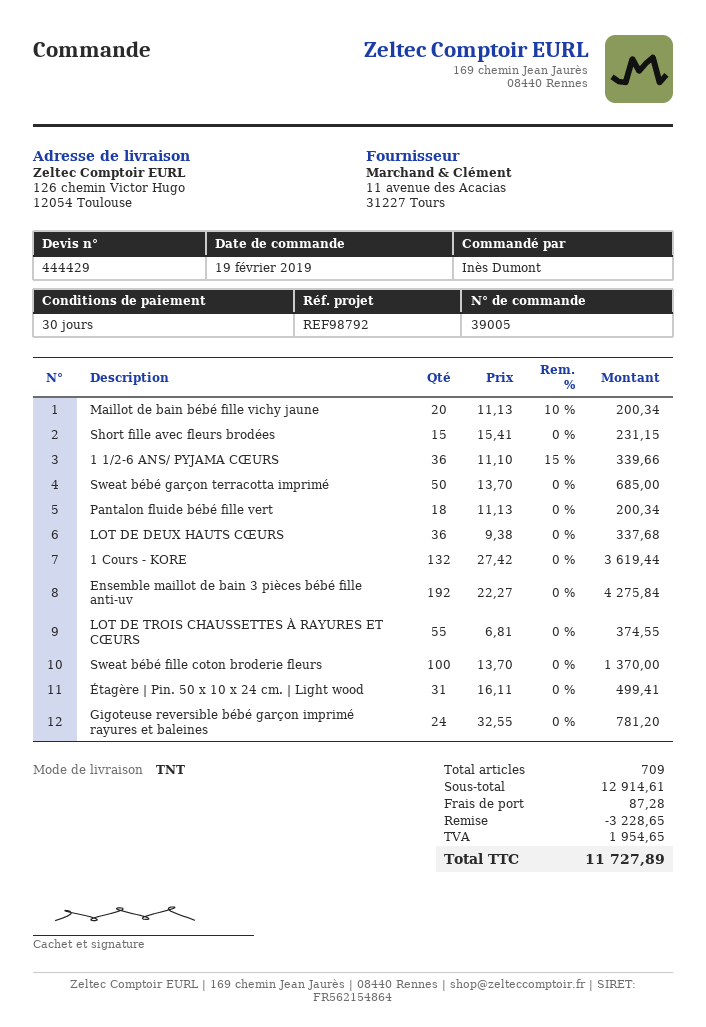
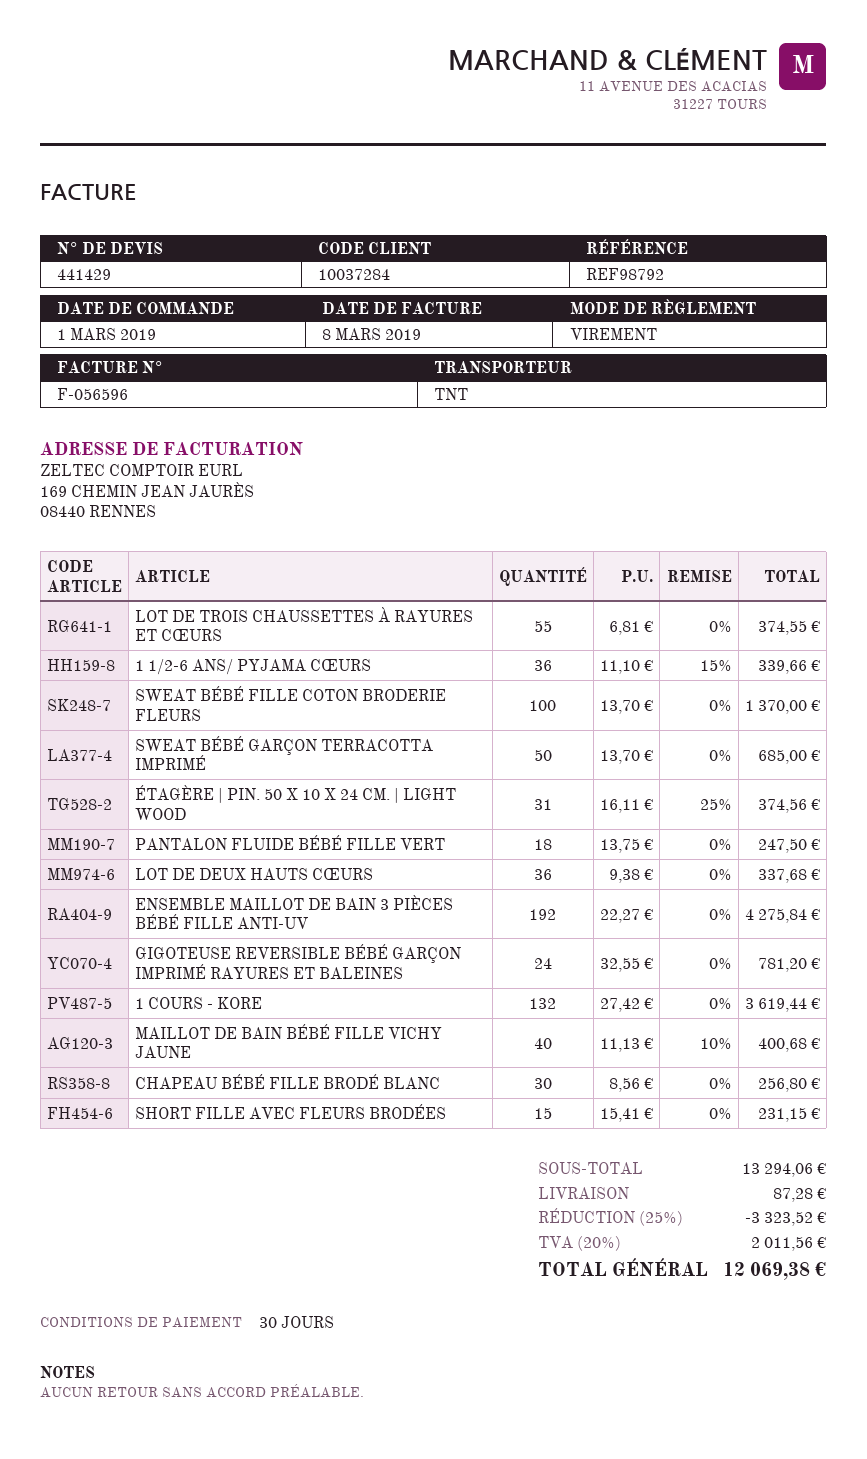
quote number: 444429 -> 441429
order date: 2019-02-19 -> 2019-03-01
Maillot de bain bébé fille vichy jaune: 20 x 11.13 - 10% = 200.34 -> 40 x 11.13 - 10% = 400.68
Pantalon fluide bébé fille vert: 18 x 11.13 = 200.34 -> 18 x 13.75 = 247.50
Étagère | Pin. 50 x 10 x 24 cm. | Light wood: 31 x 16.11 = 499.41 -> 31 x 16.11 - 25% = 374.56
CHAPEAU BÉBÉ FILLE BRODÉ BLANC: none -> 30 x 8.56 = 256.80
subtotal: 12914.61 -> 13294.06
discount: 3228.65 -> 3323.52
tax: 1954.65 -> 2011.56
total: 11727.89 -> 12069.38

